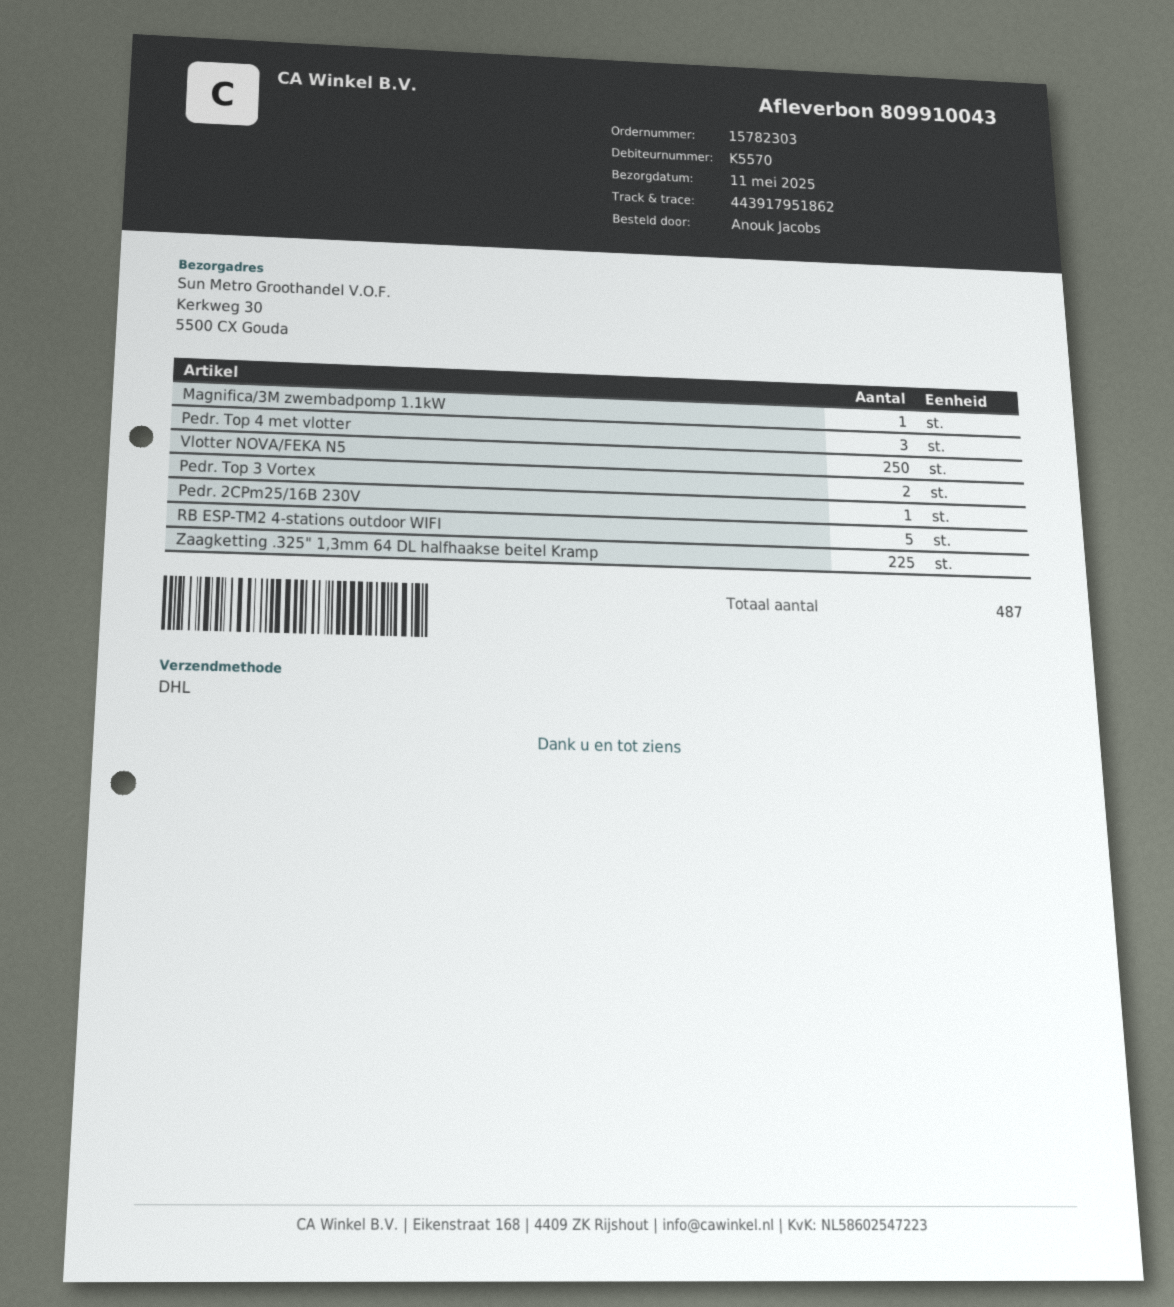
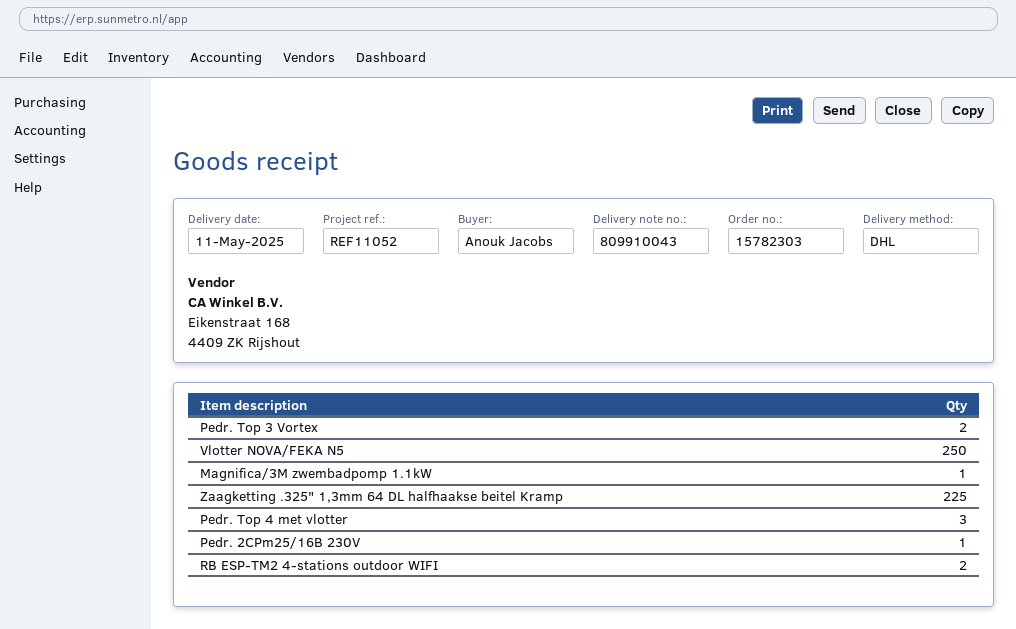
RB ESP-TM2 4-stations outdoor WIFI: 5 -> 2

